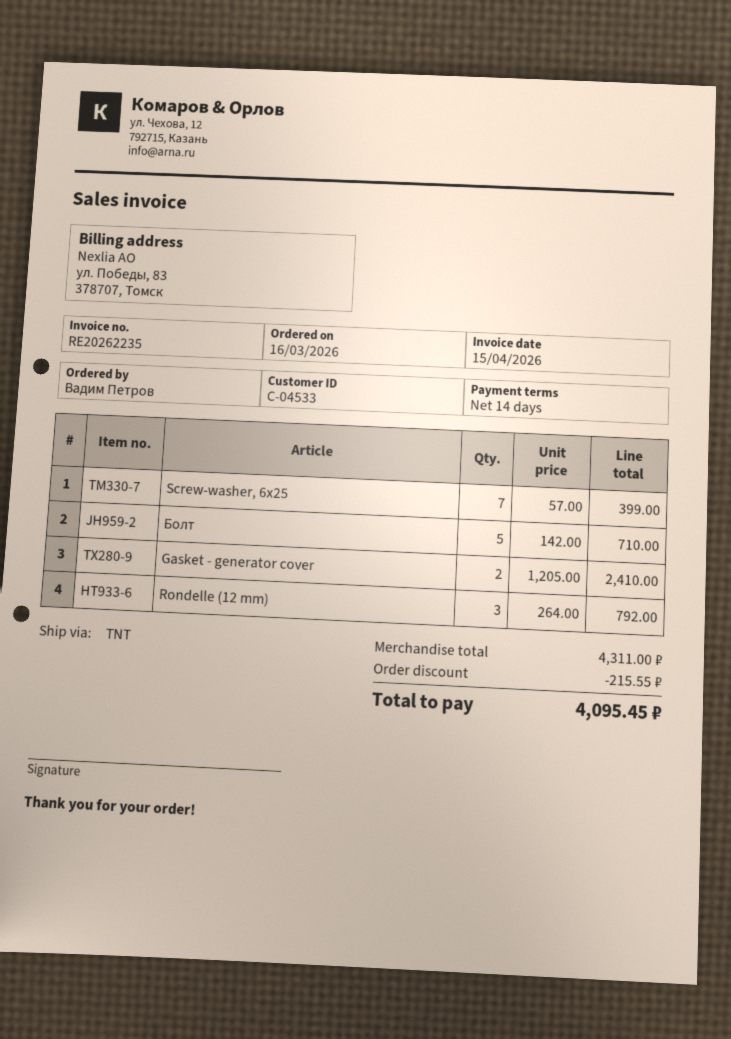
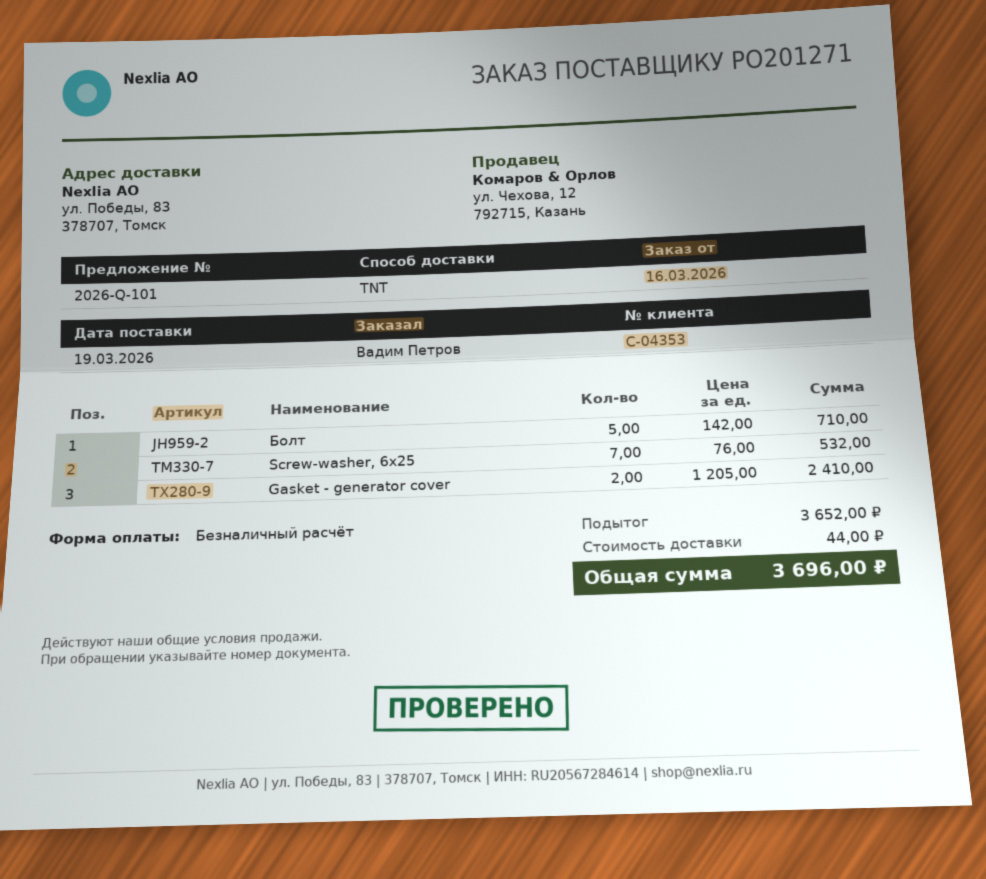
customer number: C-04533 -> C-04353
Screw-washer, 6x25: 7 x 57.00 = 399.00 -> 7 x 76.00 = 532.00
Rondelle (12 mm): 3 x 264.00 = 792.00 -> none
subtotal: 4311.00 -> 3652.00
discount: 215.55 -> none
shipping: none -> 44.00
total: 4095.45 -> 3696.00

